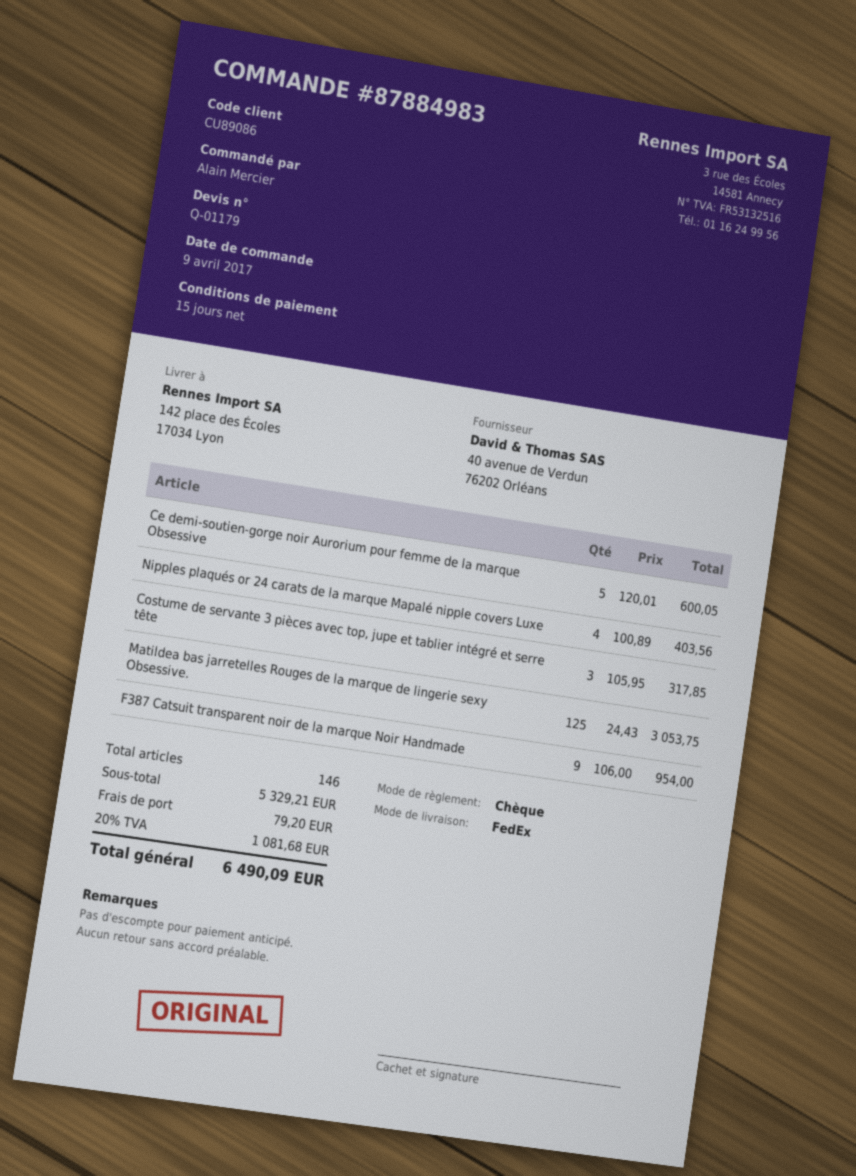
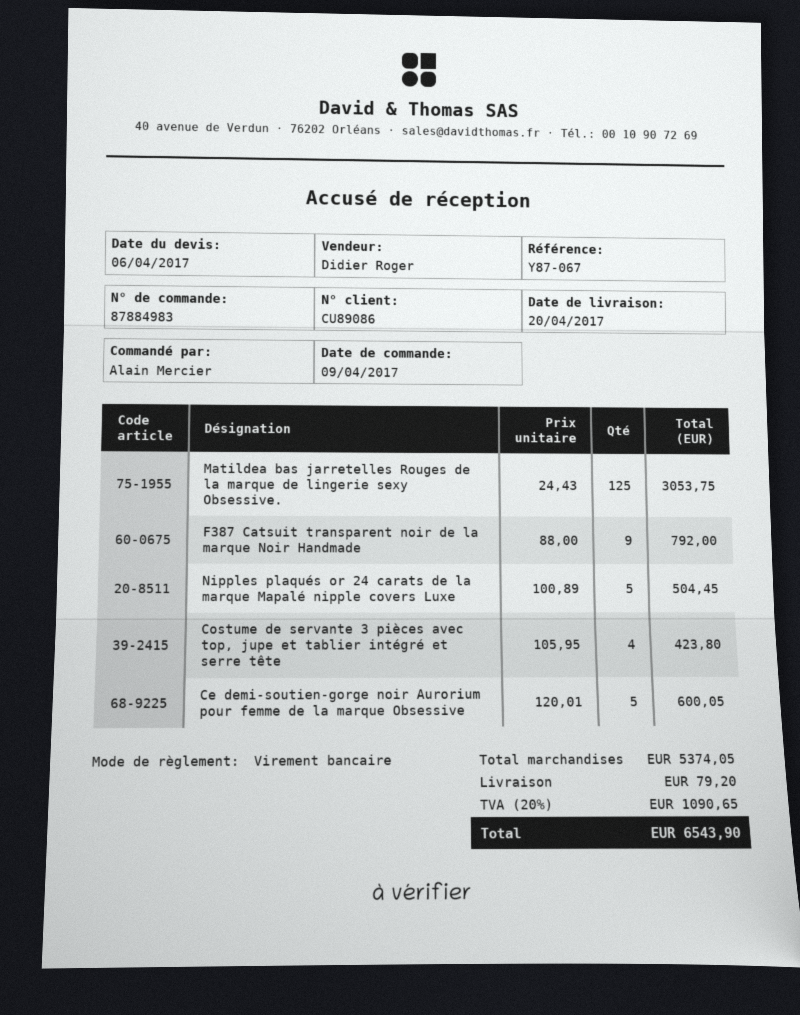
payment method: cheque -> bank transfer
Nipples plaqués or 24 carats de la marque Mapalé nipple covers Luxe: 4 x 100.89 = 403.56 -> 5 x 100.89 = 504.45
Costume de servante 3 pièces avec top, jupe et tablier intégré et serre tête: 3 x 105.95 = 317.85 -> 4 x 105.95 = 423.80
F387 Catsuit transparent noir de la marque Noir Handmade: 9 x 106.00 = 954.00 -> 9 x 88.00 = 792.00
subtotal: 5329.21 -> 5374.05
tax: 20% = 1081.68 -> 20% = 1090.65
total: 6490.09 -> 6543.90

